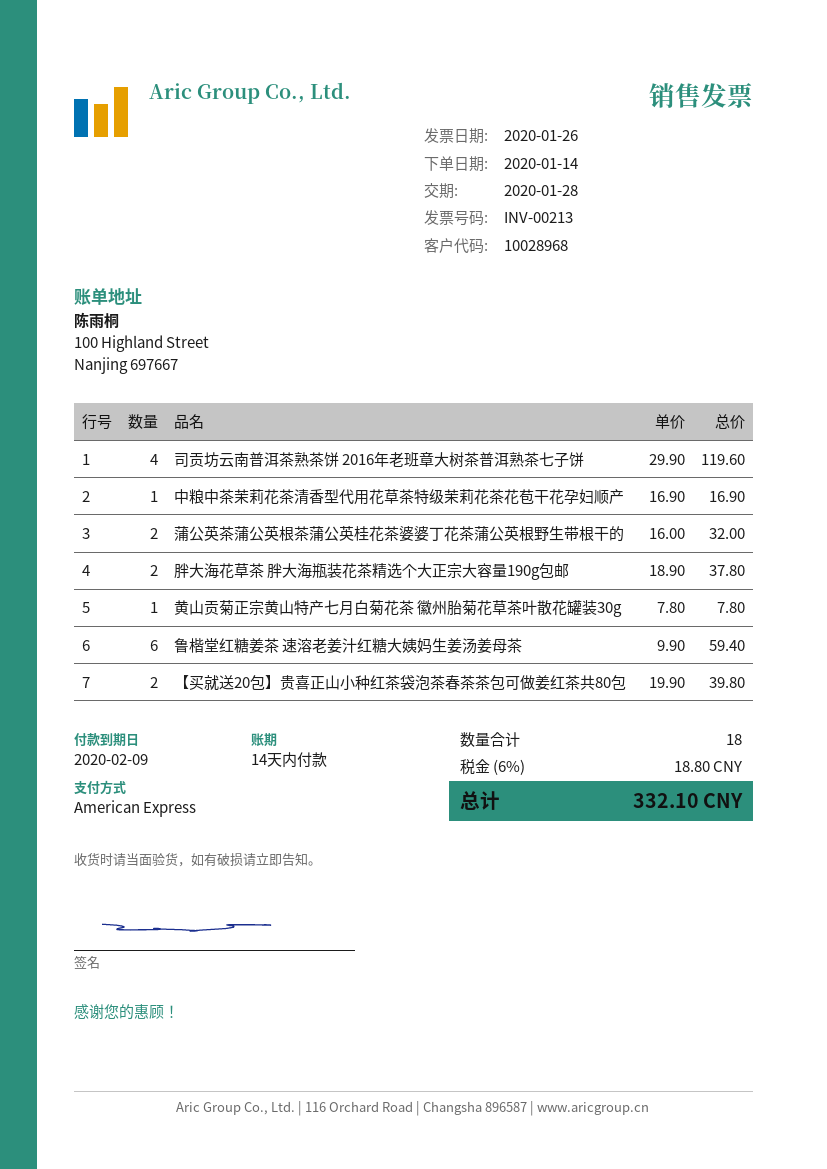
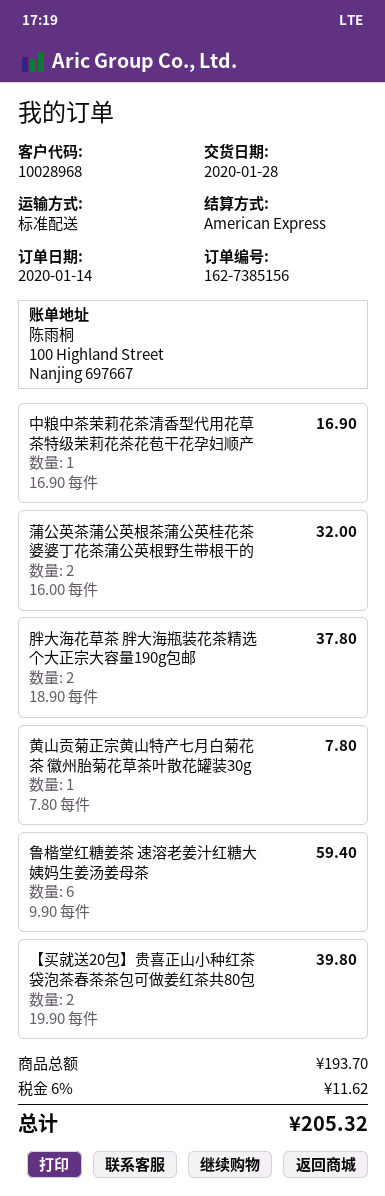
司贡坊云南普洱茶熟茶饼 2016年老班章大树茶普洱熟茶七子饼: 4 x 29.90 = 119.60 -> none
tax: 6% = 18.80 -> 6% = 11.62
total: 332.10 -> 205.32

